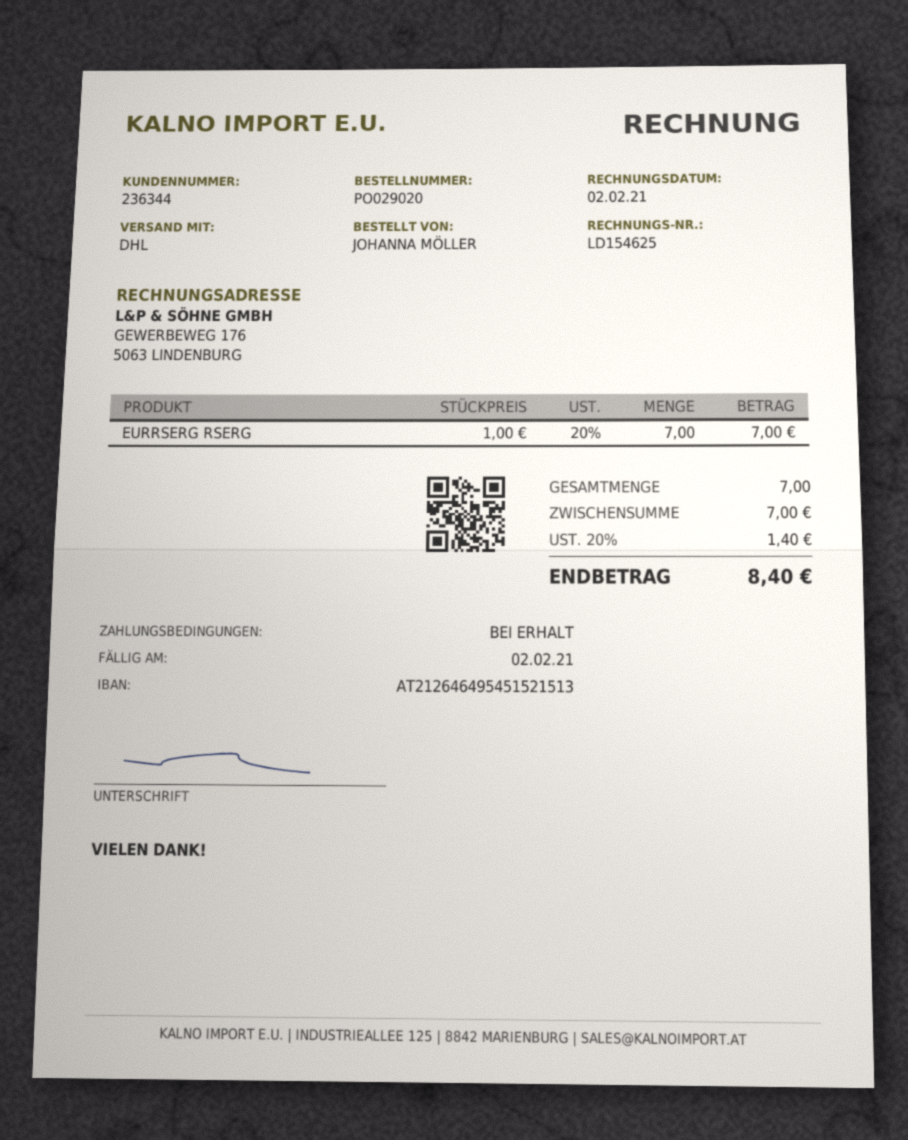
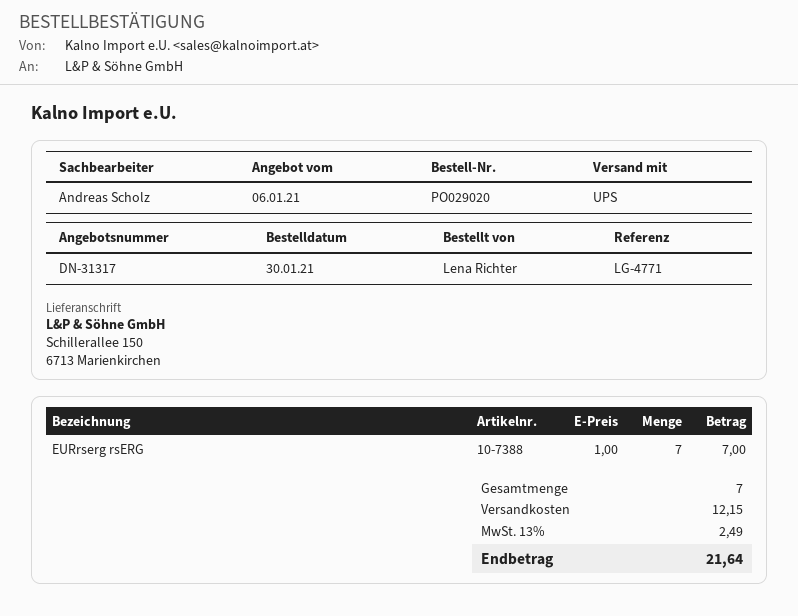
ordered by: JOHANNA MÖLLER -> Lena Richter
shipping method: DHL -> UPS
shipping: none -> 12.15
tax: 20% = 1.40 -> 13% = 2.49
total: 8.40 -> 21.64

